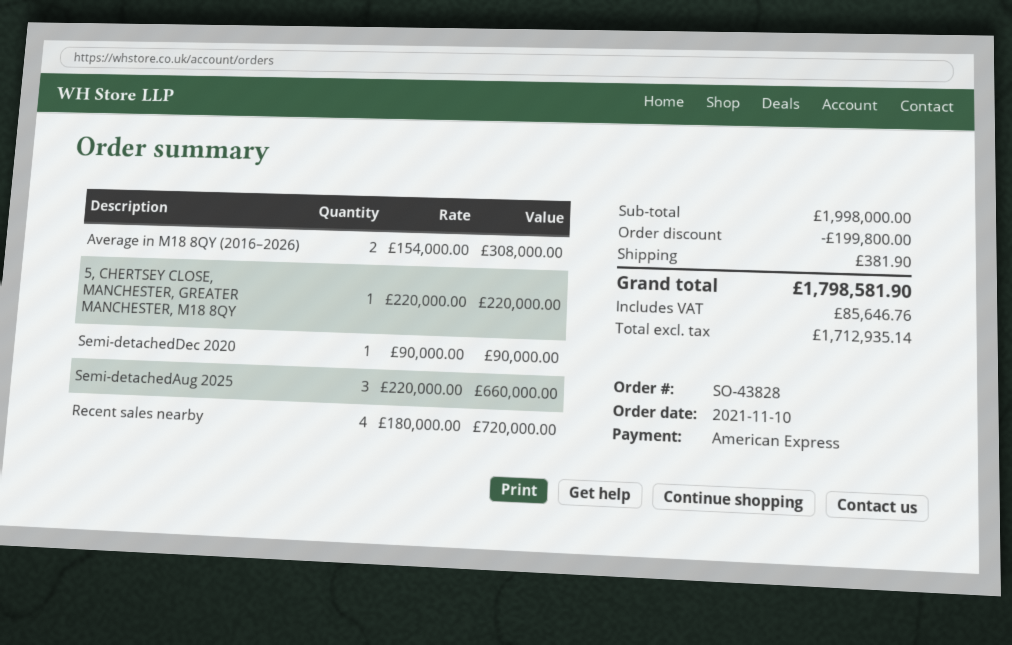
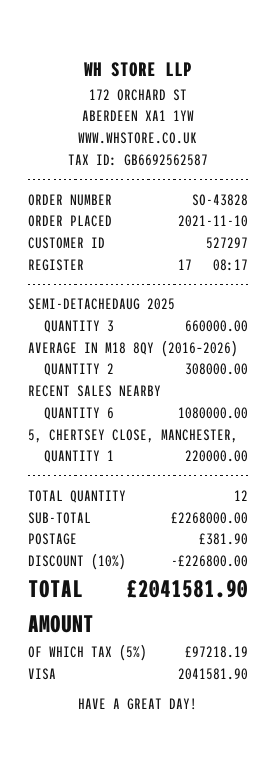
payment method: American Express -> Visa
Semi-detachedDec 2020: 1 for 90000.00 -> none
Recent sales nearby: 4 for 720000.00 -> 6 for 1080000.00
subtotal: 1998000.00 -> 2268000.00
discount: 199800.00 -> 226800.00
tax: 85646.76 -> 97218.19
total: 1798581.90 -> 2041581.90

